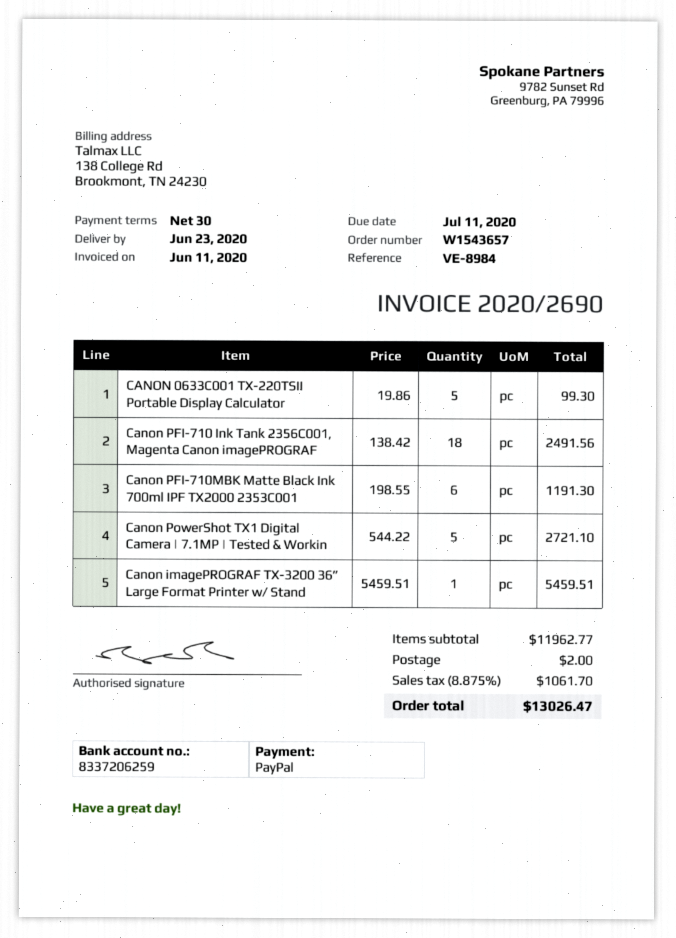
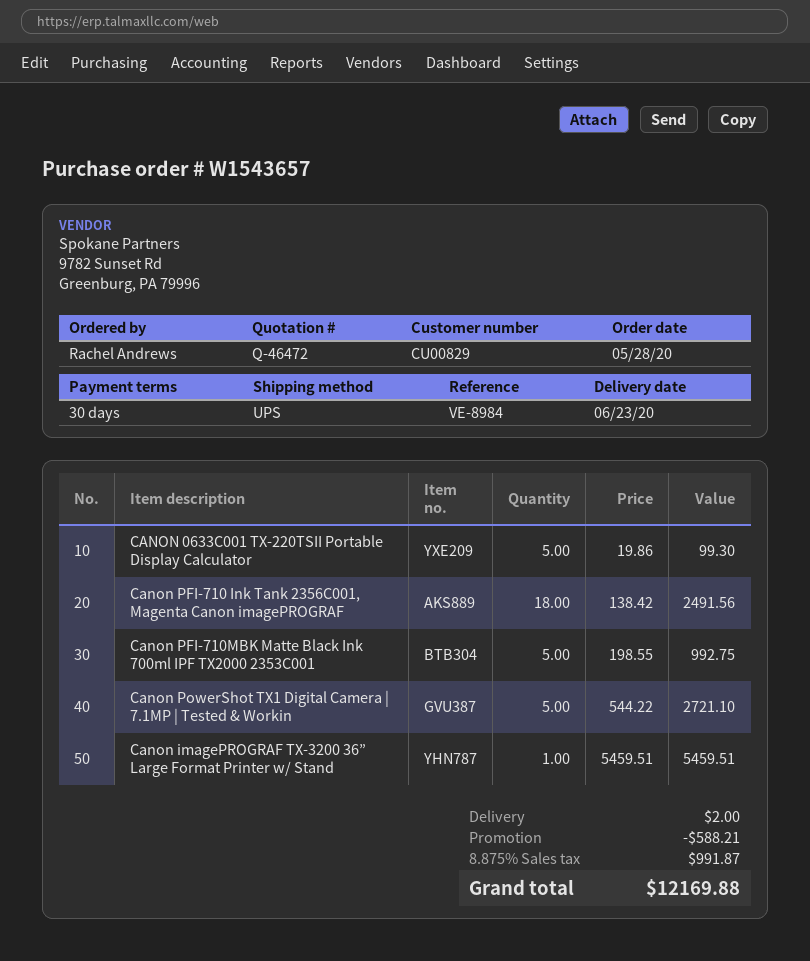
Canon PFI-710MBK Matte Black Ink 700ml IPF TX2000 2353C001: 6 x 198.55 = 1191.30 -> 5 x 198.55 = 992.75
discount: none -> 588.21
tax: 8.875% = 1061.70 -> 8.875% = 991.87
total: 13026.47 -> 12169.88

